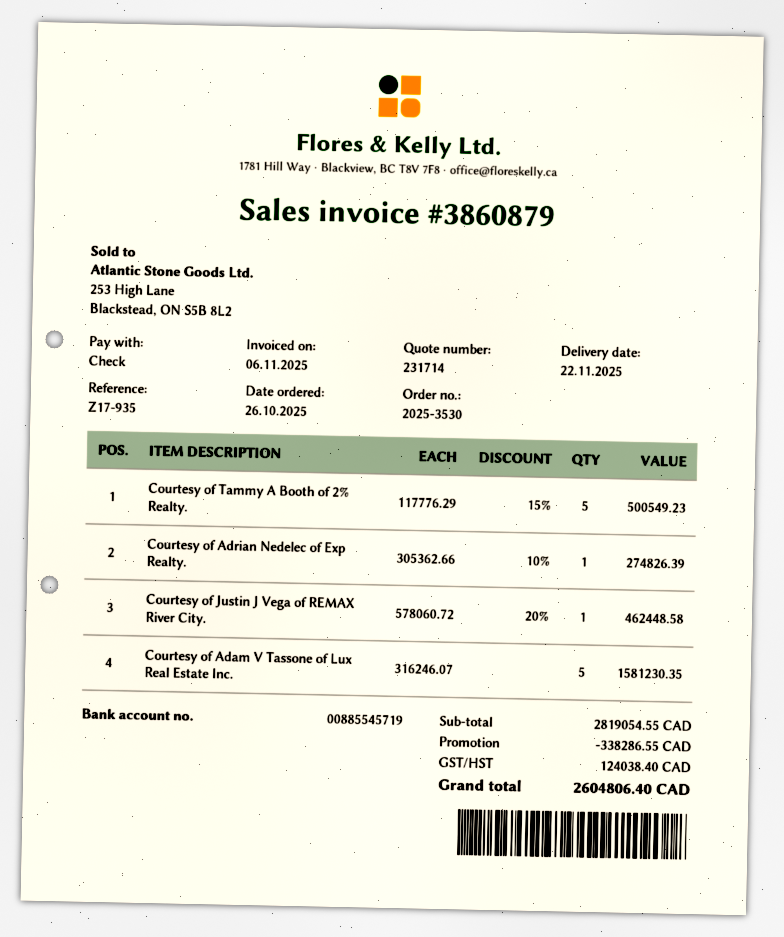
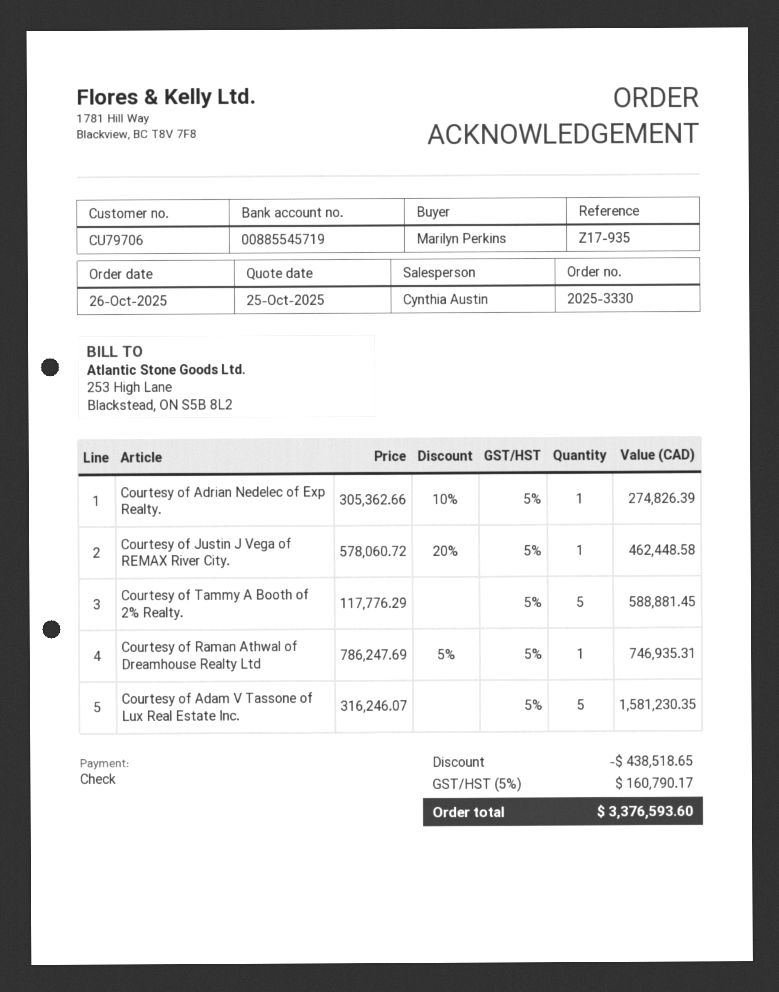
order number: 2025-3530 -> 2025-3330
Courtesy of Tammy A Booth of 2% Realty.: 5 x 117776.29 - 15% = 500549.23 -> 5 x 117776.29 = 588881.45
Courtesy of Raman Athwal of Dreamhouse Realty Ltd: none -> 1 x 786247.69 - 5% = 746935.31
discount: 338286.55 -> 438518.65
tax: 124038.40 -> 160790.17
total: 2604806.40 -> 3376593.60

